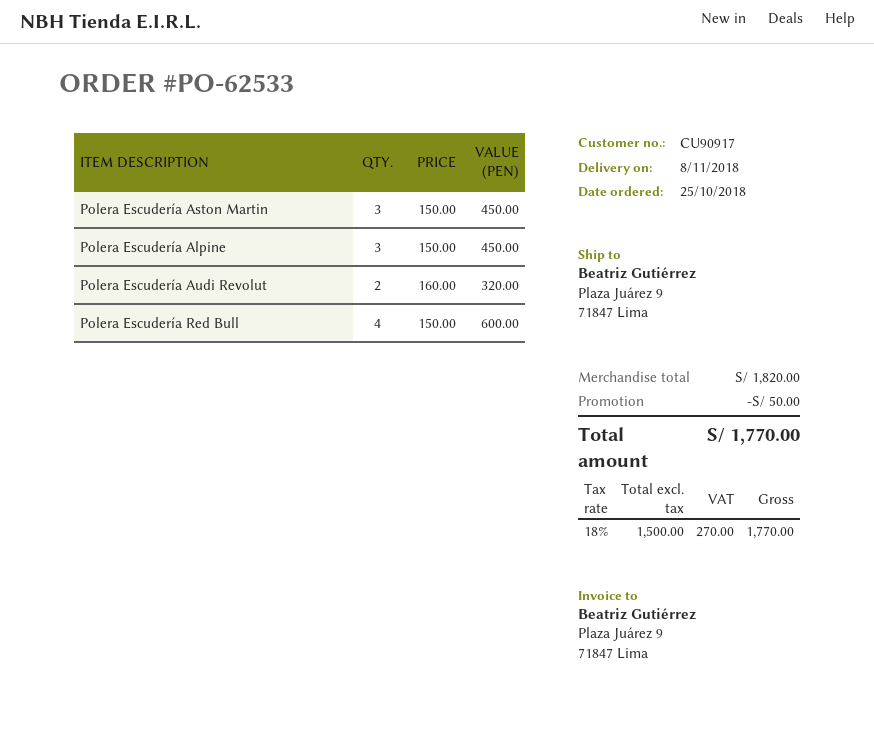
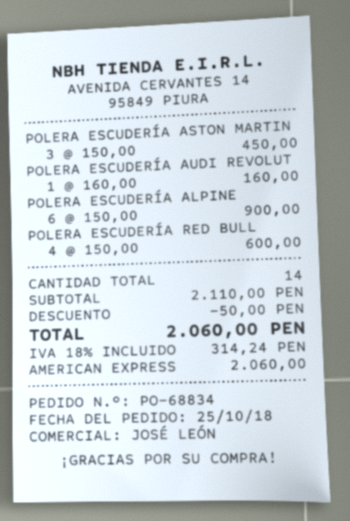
order number: PO-62533 -> PO-68834
Polera Escudería Alpine: 3 x 150.00 = 450.00 -> 6 x 150.00 = 900.00
Polera Escudería Audi Revolut: 2 x 160.00 = 320.00 -> 1 x 160.00 = 160.00
subtotal: 1820.00 -> 2110.00
tax: 18% = 270.00 -> 18% = 314.24
total: 1770.00 -> 2060.00

